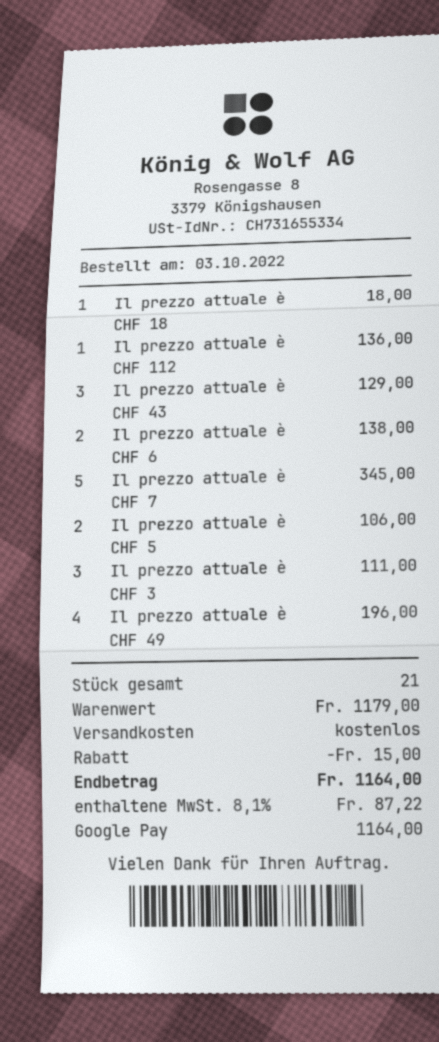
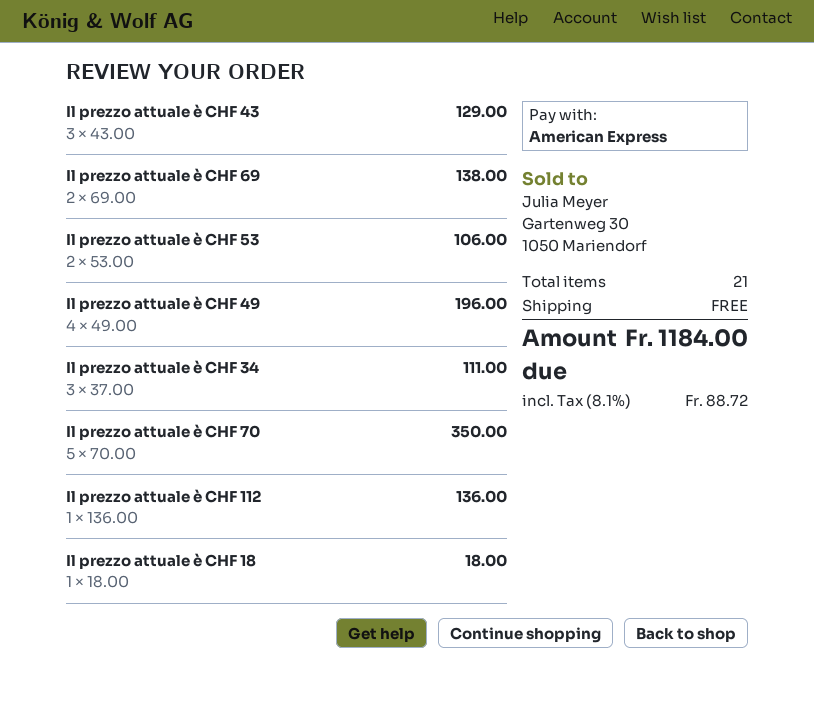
payment method: Google Pay -> American Express
Il prezzo attuale è CHF 7: 5 for 345.00 -> 5 for 350.00
discount: 15.00 -> none
tax: 8.1% = 87.22 -> 8.1% = 88.72
total: 1164.00 -> 1184.00

